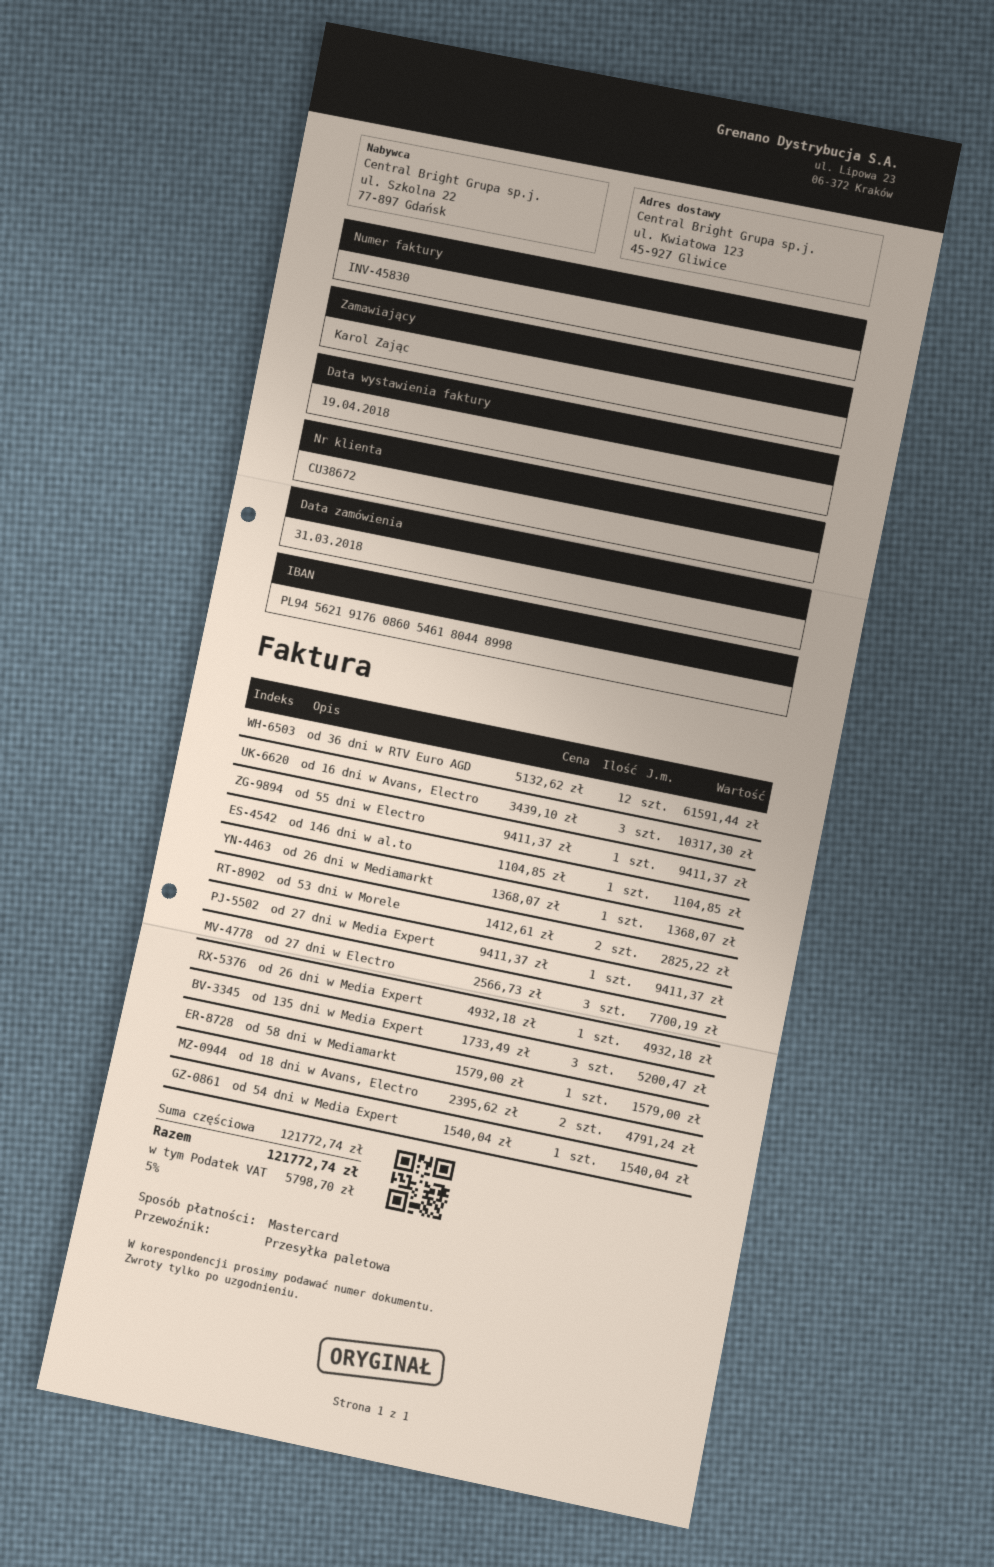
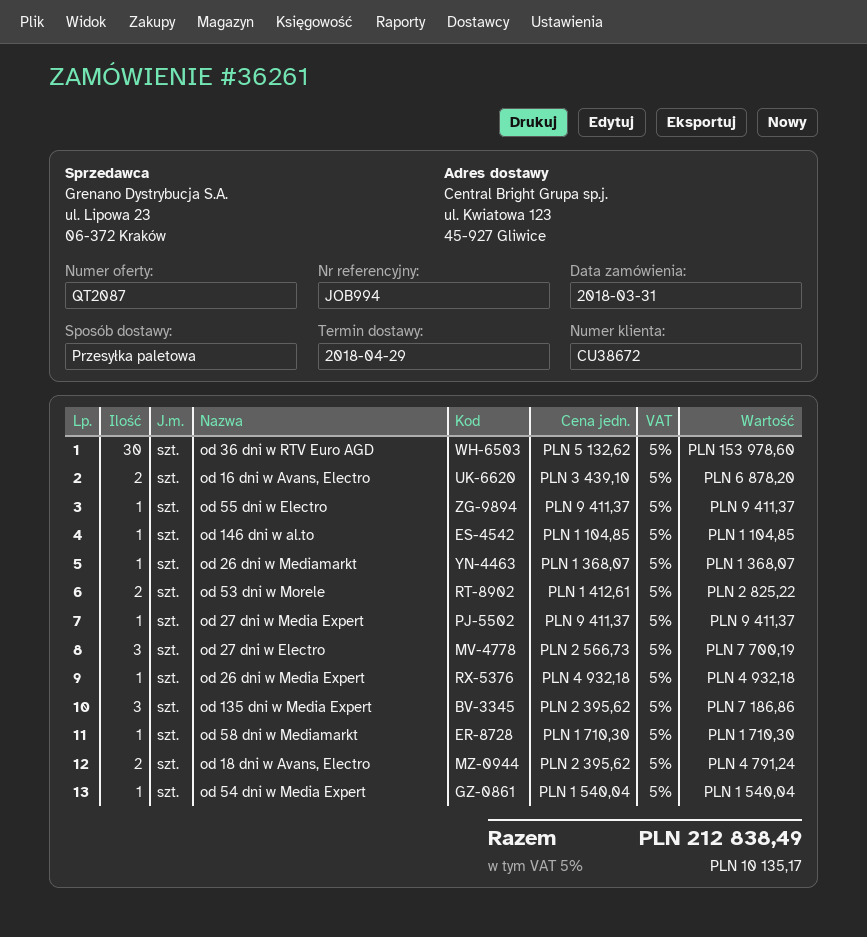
od 36 dni w RTV Euro AGD: 12 x 5132.62 = 61591.44 -> 30 x 5132.62 = 153978.60
od 16 dni w Avans, Electro: 3 x 3439.10 = 10317.30 -> 2 x 3439.10 = 6878.20
od 135 dni w Media Expert: 3 x 1733.49 = 5200.47 -> 3 x 2395.62 = 7186.86
od 58 dni w Mediamarkt: 1 x 1579.00 = 1579.00 -> 1 x 1710.30 = 1710.30
tax: 5% = 5798.70 -> 5% = 10135.17
total: 121772.74 -> 212838.49

